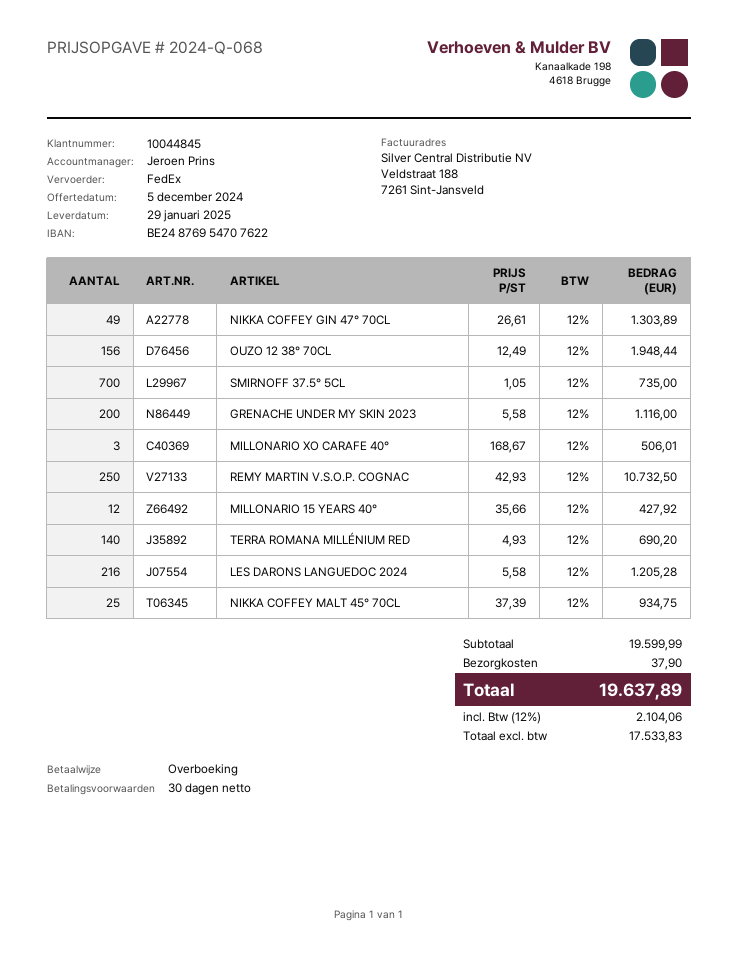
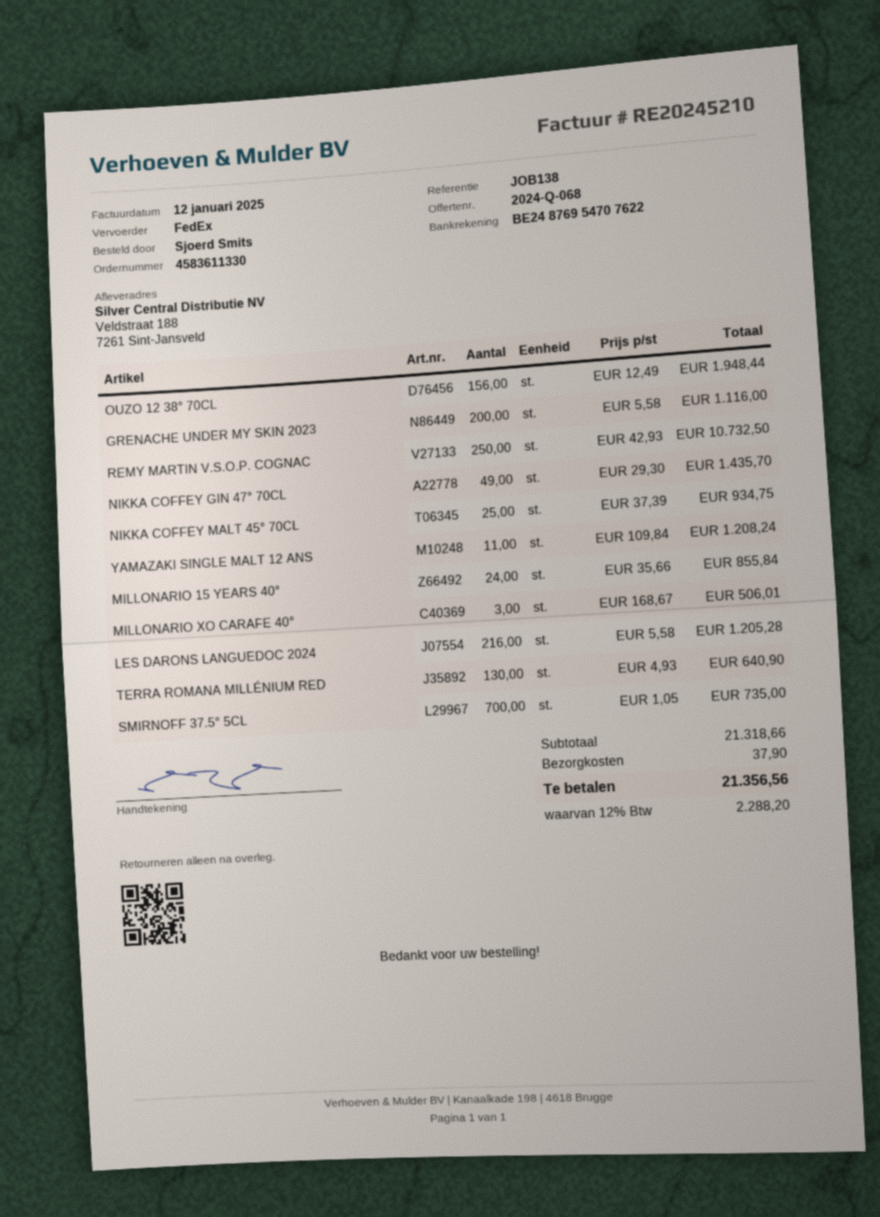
NIKKA COFFEY GIN 47° 70CL: 49 x 26.61 = 1303.89 -> 49 x 29.30 = 1435.70
MILLONARIO 15 YEARS 40°: 12 x 35.66 = 427.92 -> 24 x 35.66 = 855.84
TERRA ROMANA MILLÉNIUM RED: 140 x 4.93 = 690.20 -> 130 x 4.93 = 640.90
YAMAZAKI SINGLE MALT 12 ANS: none -> 11 x 109.84 = 1208.24
subtotal: 19599.99 -> 21318.66
tax: 12% = 2104.06 -> 12% = 2288.20
total: 19637.89 -> 21356.56

